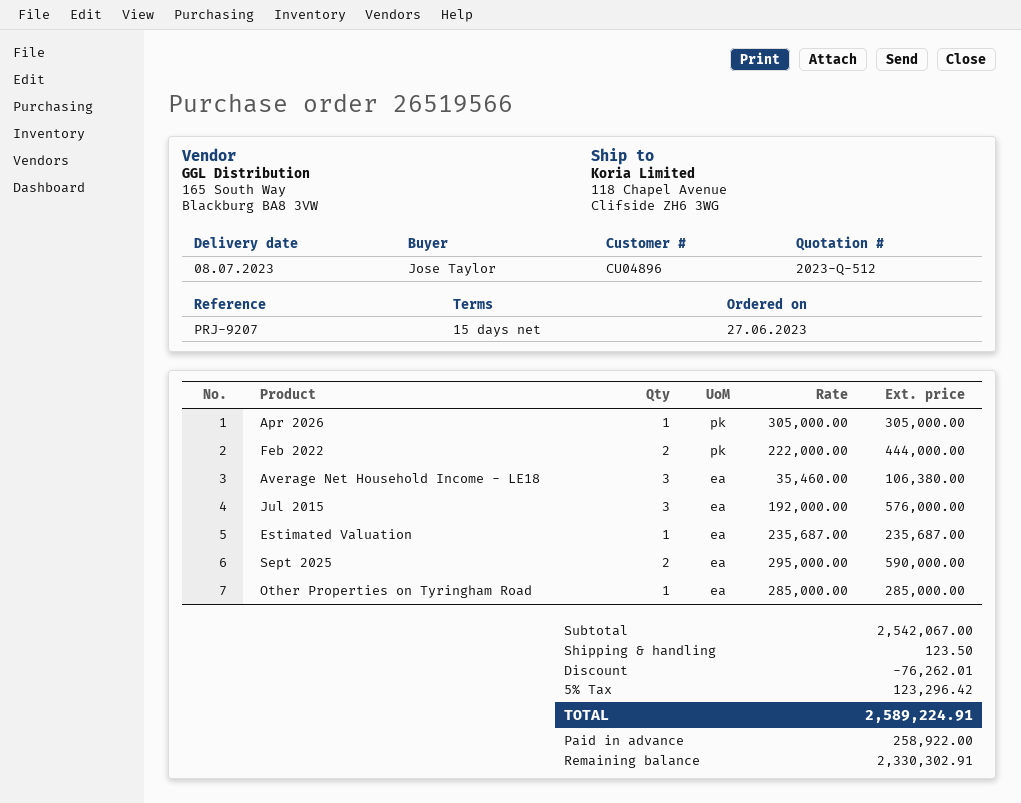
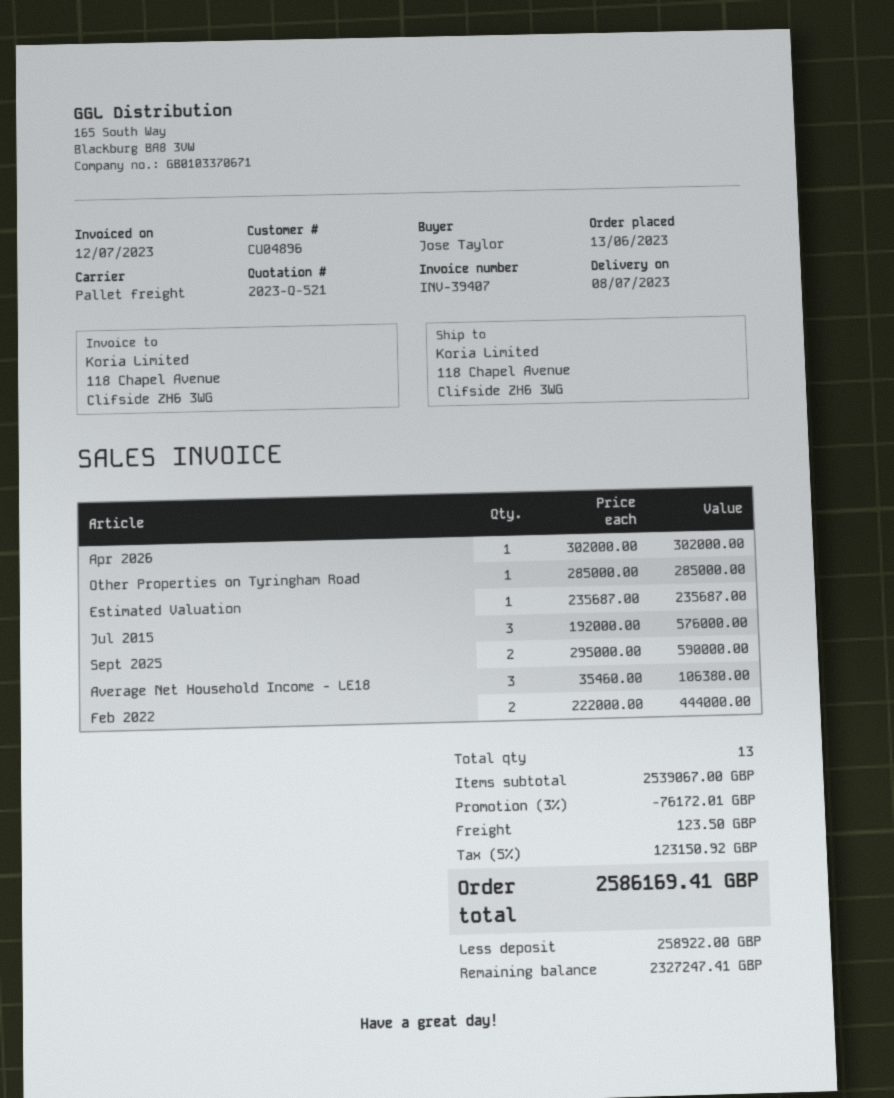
quote number: 2023-Q-512 -> 2023-Q-521
order date: 2023-06-27 -> 2023-06-13
Apr 2026: 1 x 305000.00 = 305000.00 -> 1 x 302000.00 = 302000.00
subtotal: 2542067.00 -> 2539067.00
discount: 76262.01 -> 76172.01
tax: 5% = 123296.42 -> 5% = 123150.92
total: 2589224.91 -> 2586169.41
balance: 2330302.91 -> 2327247.41

